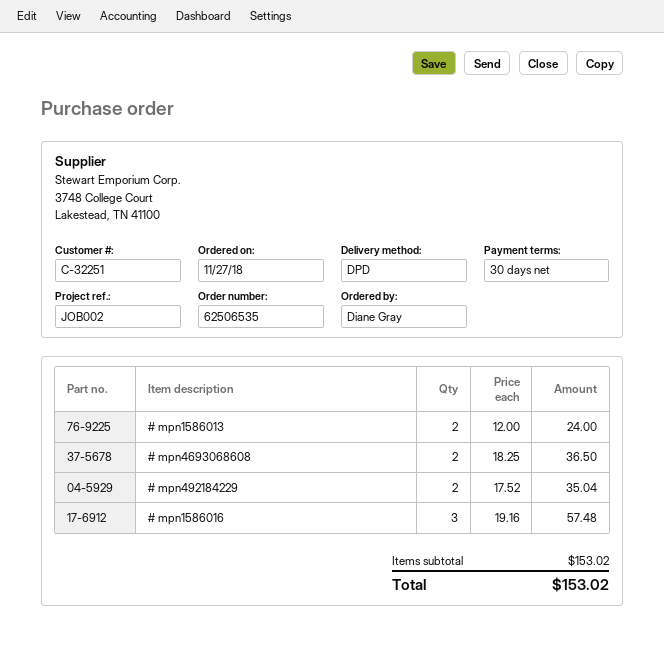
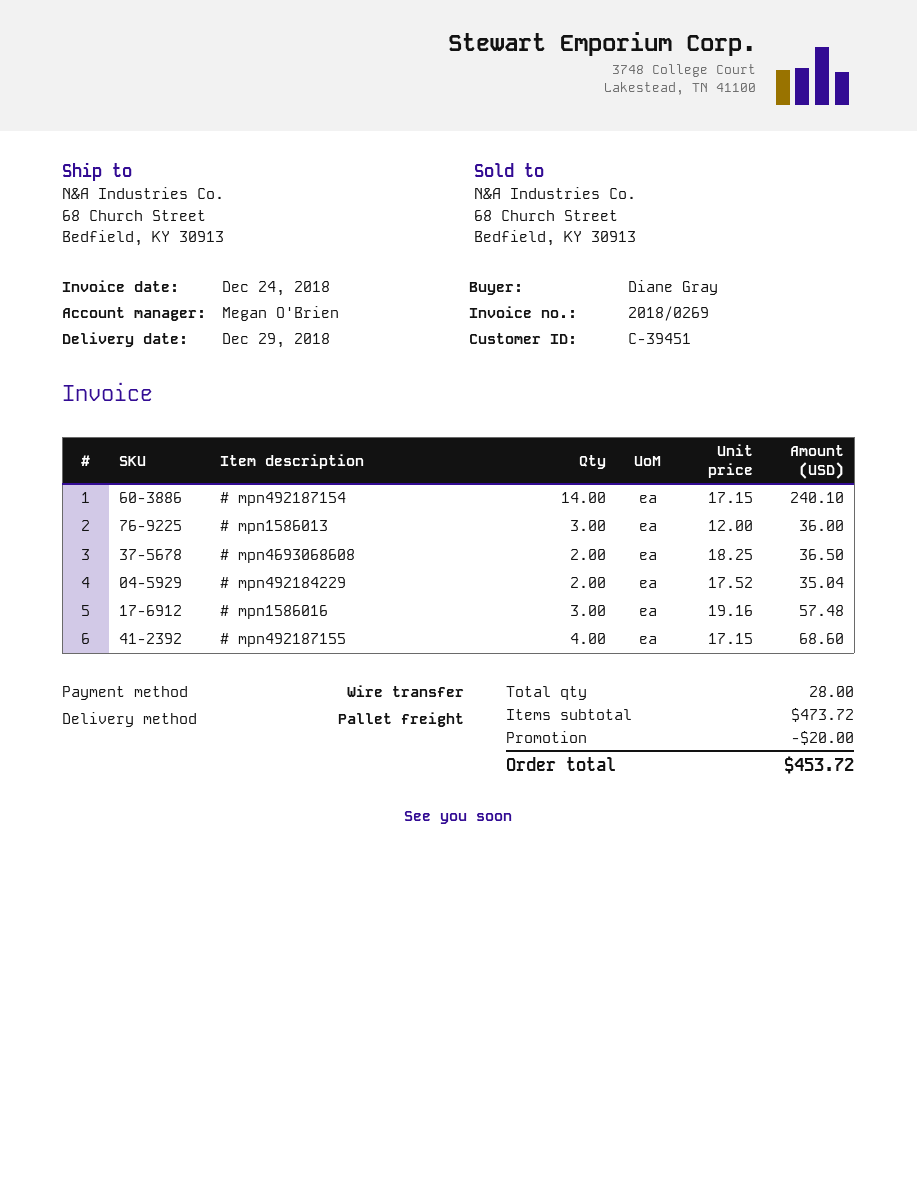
customer number: C-32251 -> C-39451
shipping method: DPD -> pallet freight
# mpn1586013: 2 x 12.00 = 24.00 -> 3 x 12.00 = 36.00
# mpn492187154: none -> 14 x 17.15 = 240.10
# mpn492187155: none -> 4 x 17.15 = 68.60
subtotal: 153.02 -> 473.72
discount: none -> 20.00
total: 153.02 -> 453.72

